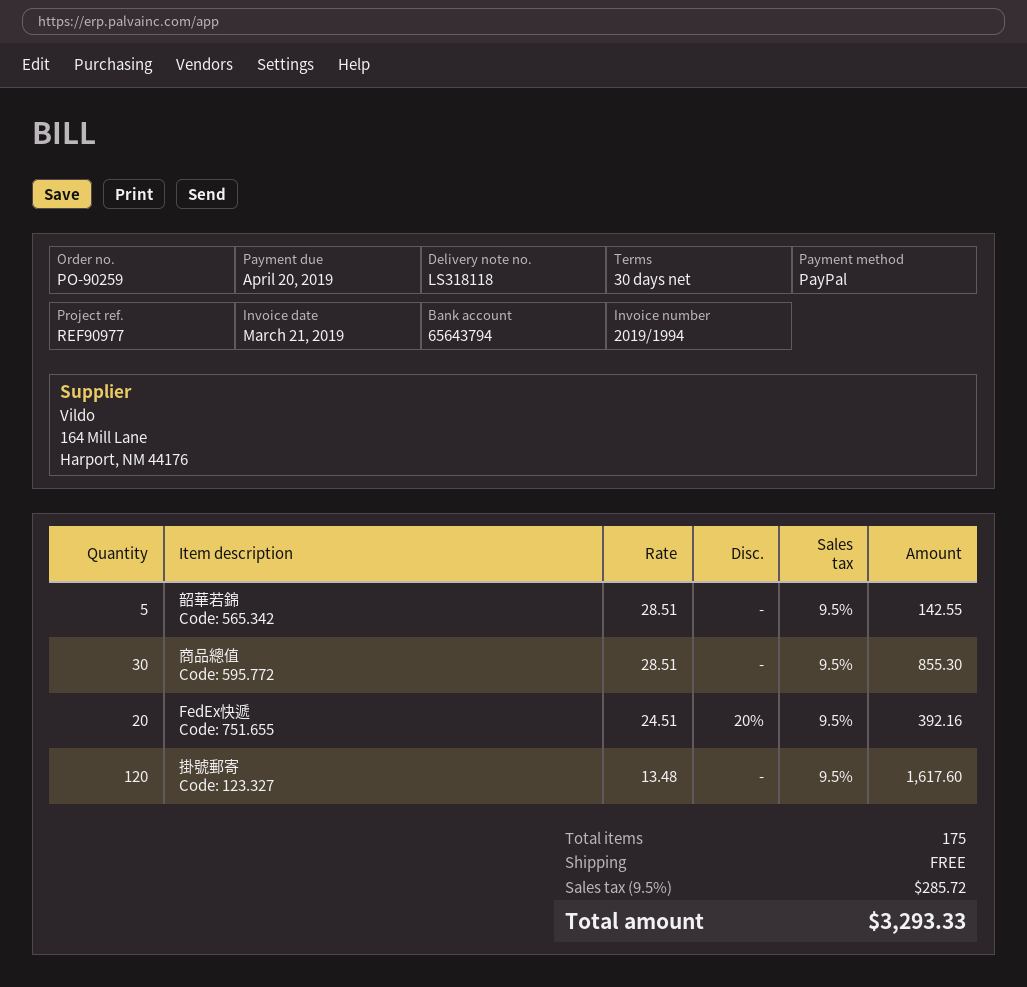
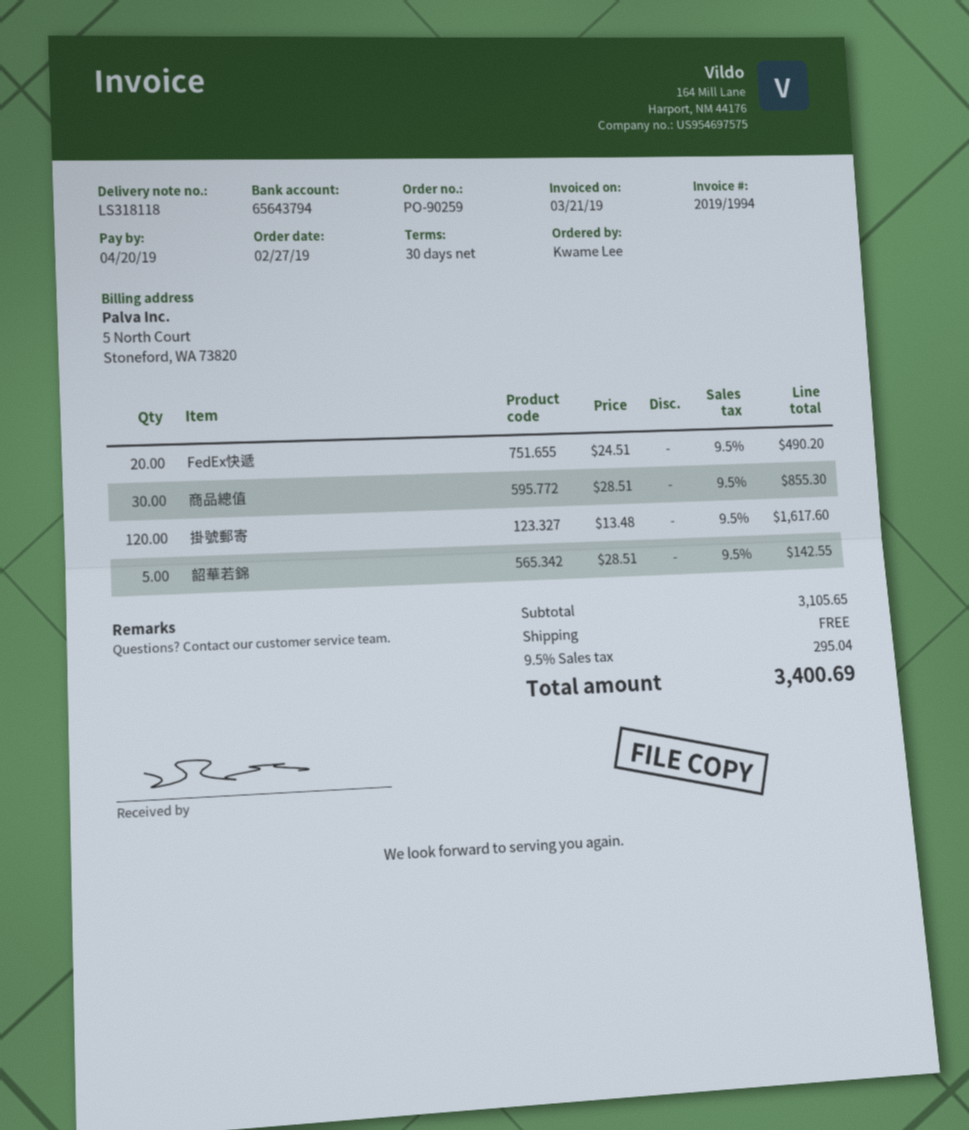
FedEx快遞: 20 x 24.51 - 20% = 392.16 -> 20 x 24.51 = 490.20
tax: 9.5% = 285.72 -> 9.5% = 295.04
total: 3293.33 -> 3400.69

